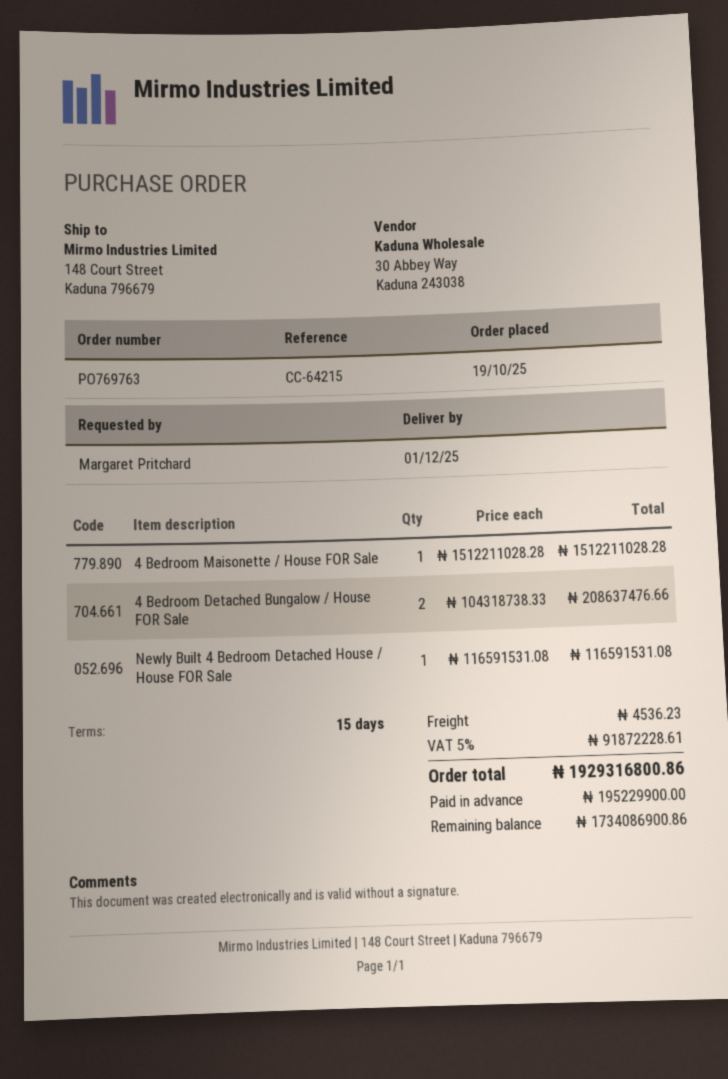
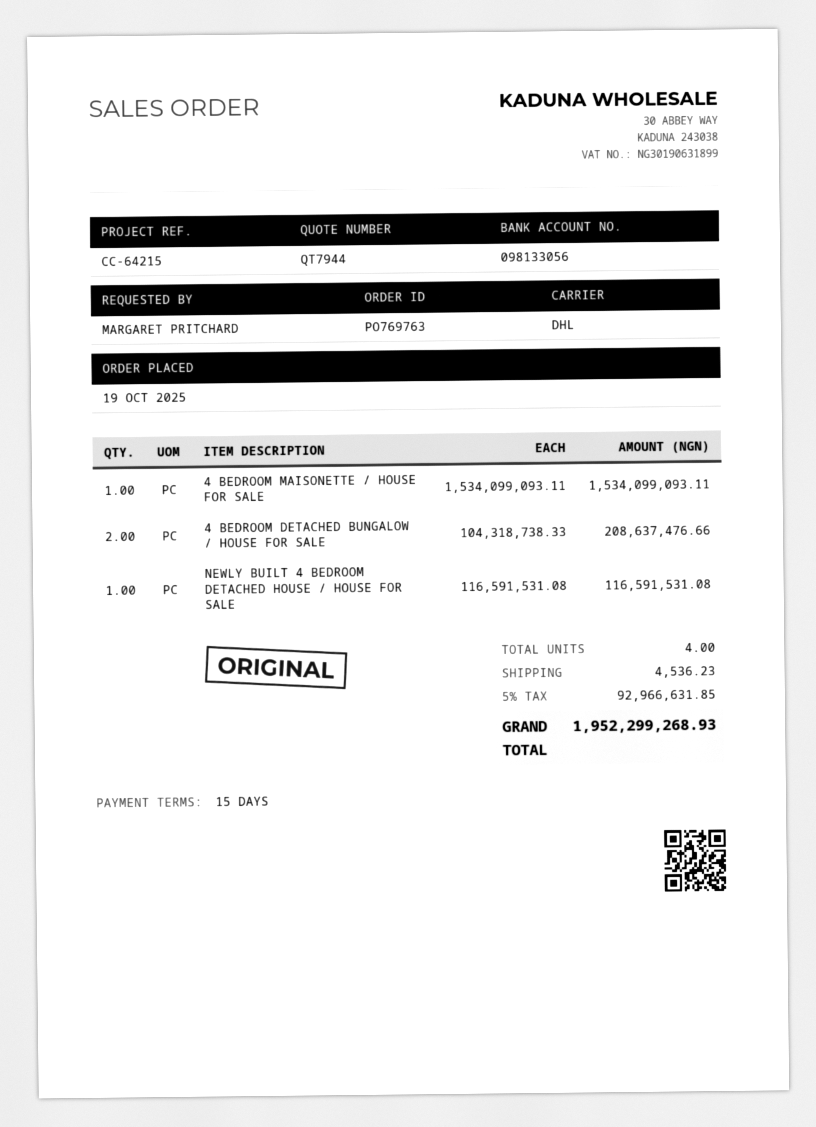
4 Bedroom Maisonette / House FOR Sale: 1 x 1512211028.28 = 1512211028.28 -> 1 x 1534099093.11 = 1534099093.11
tax: 5% = 91872228.61 -> 5% = 92966631.85
total: 1929316800.86 -> 1952299268.93

